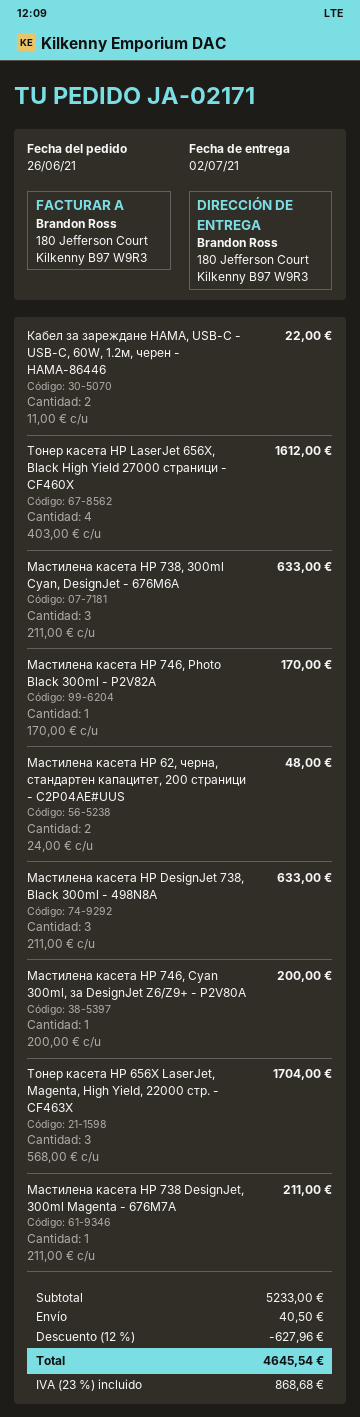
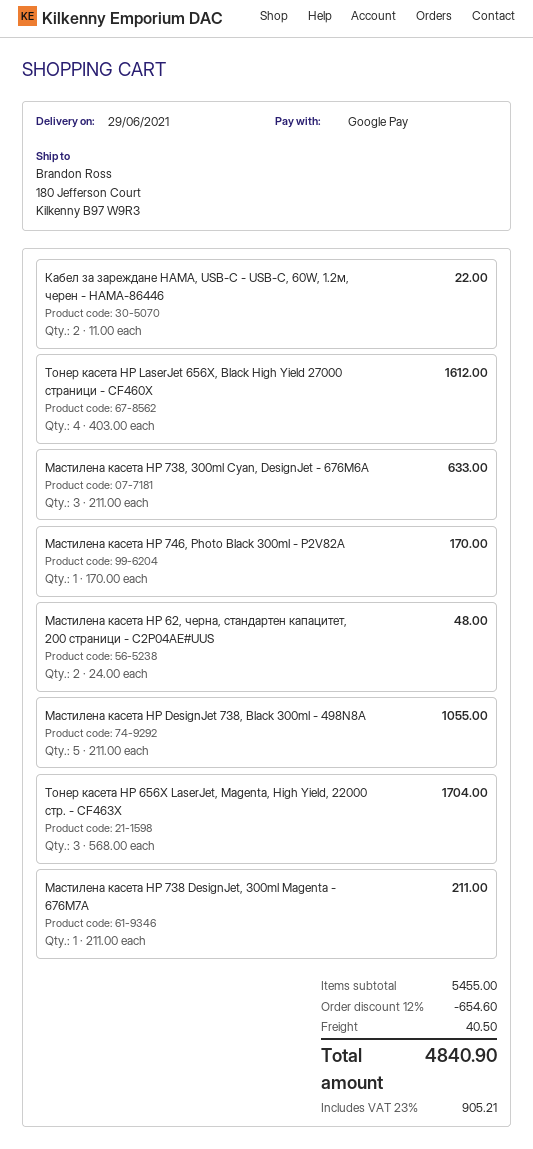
delivery date: 2021-07-02 -> 2021-06-29
Мастилена касета HP DesignJet 738, Black 300ml - 498N8A: 3 x 211.00 = 633.00 -> 5 x 211.00 = 1055.00
Мастилена касета HP 746, Cyan 300ml, за DesignJet Z6/Z9+ - P2V80A: 1 x 200.00 = 200.00 -> none
subtotal: 5233.00 -> 5455.00
discount: 12% = 627.96 -> 12% = 654.60
tax: 23% = 868.68 -> 23% = 905.21
total: 4645.54 -> 4840.90

